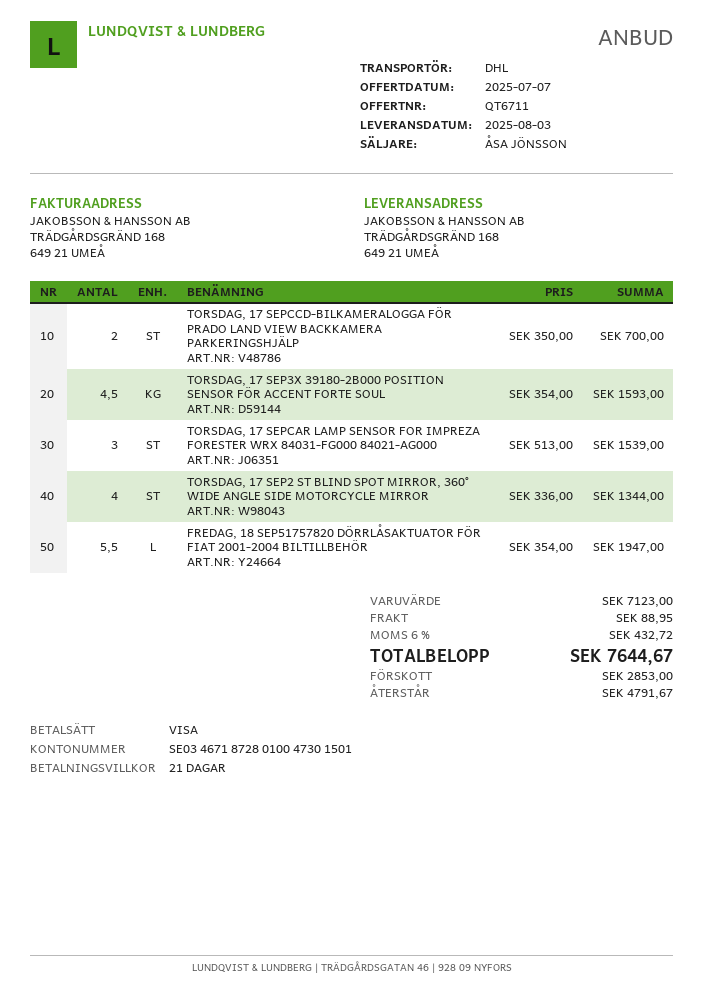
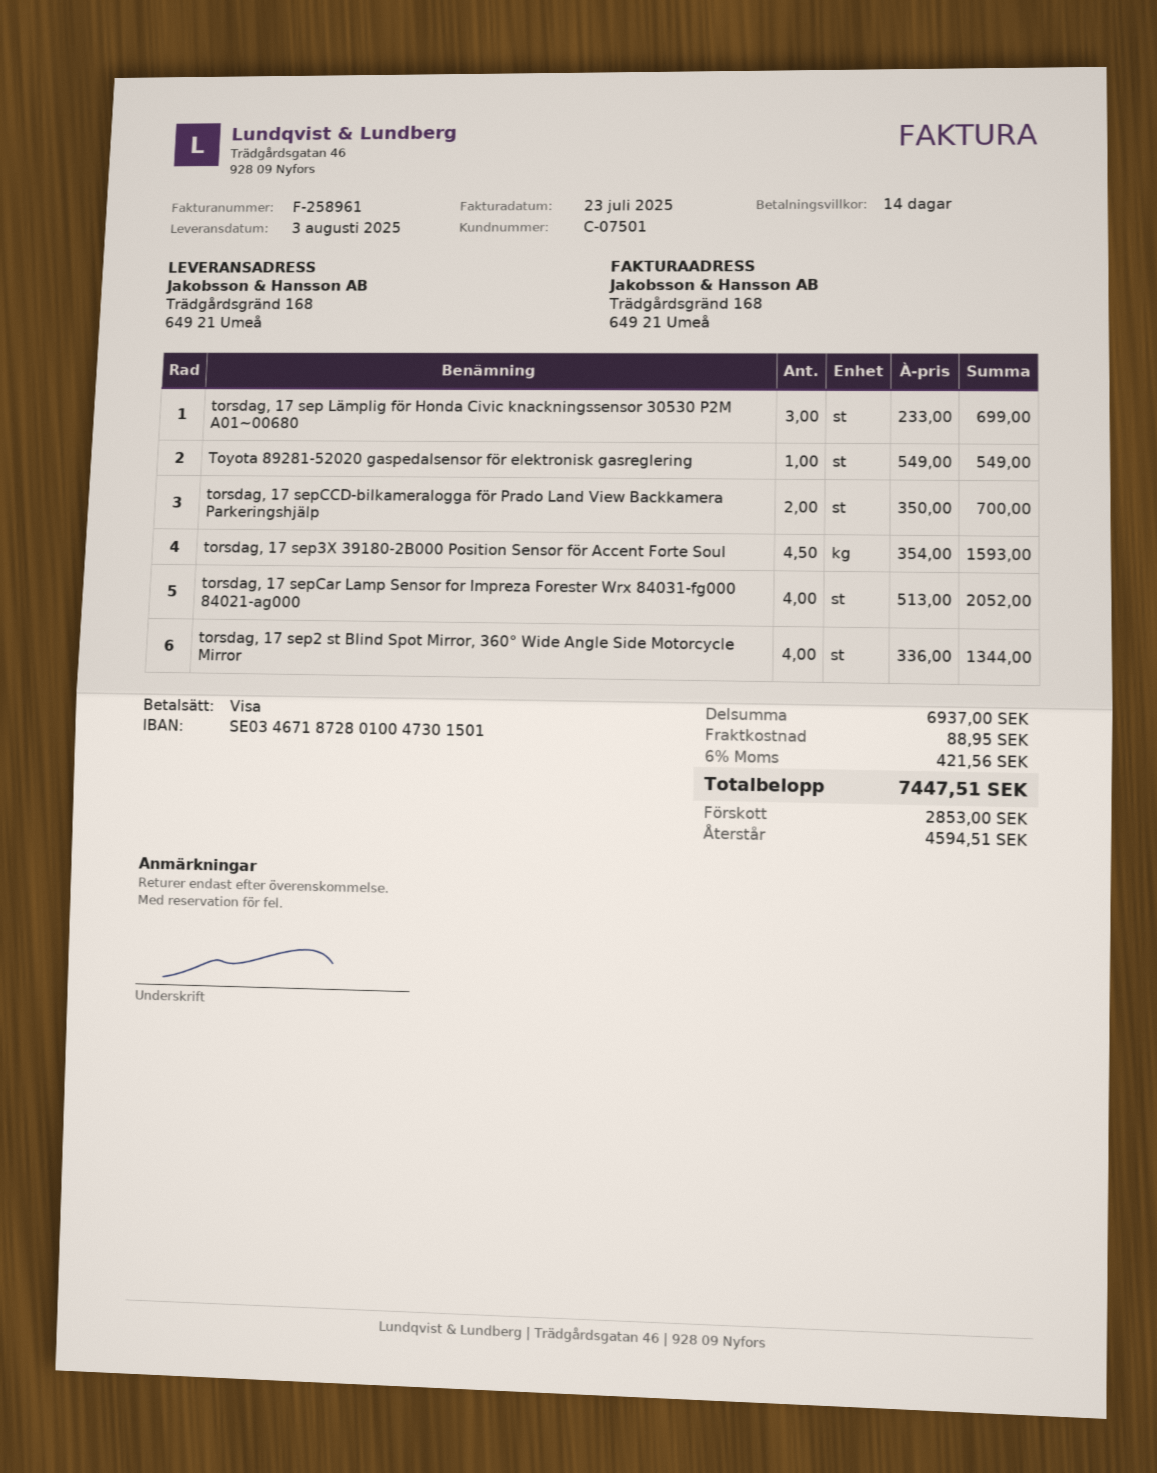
payment terms: 21 days -> 14 days
TORSDAG, 17 SEPCAR LAMP SENSOR FOR IMPREZA FORESTER WRX 84031-FG000 84021-AG000: 3 x 513.00 = 1539.00 -> 4 x 513.00 = 2052.00
FREDAG, 18 SEP51757820 DÖRRLÅSAKTUATOR FÖR FIAT 2001-2004 BILTILLBEHÖR: 5.5 x 354.00 = 1947.00 -> none
torsdag, 17 sep Lämplig för Honda Civic knackningssensor 30530 P2M A01~00680: none -> 3 x 233.00 = 699.00
Toyota 89281-52020 gaspedalsensor för elektronisk gasreglering: none -> 1 x 549.00 = 549.00
subtotal: 7123.00 -> 6937.00
tax: 6% = 432.72 -> 6% = 421.56
total: 7644.67 -> 7447.51
balance: 4791.67 -> 4594.51

